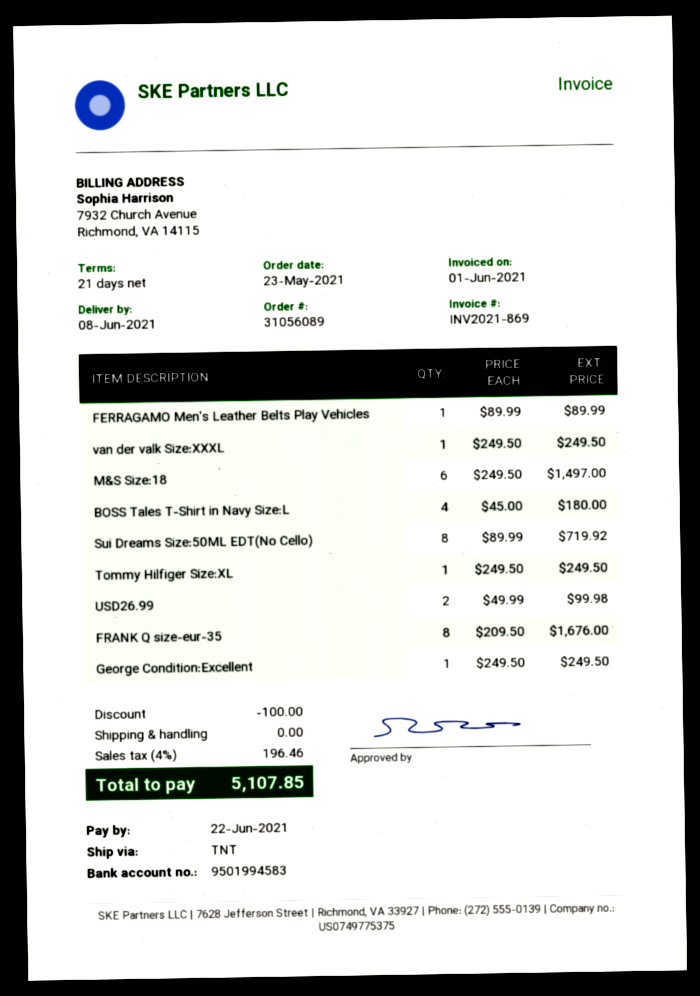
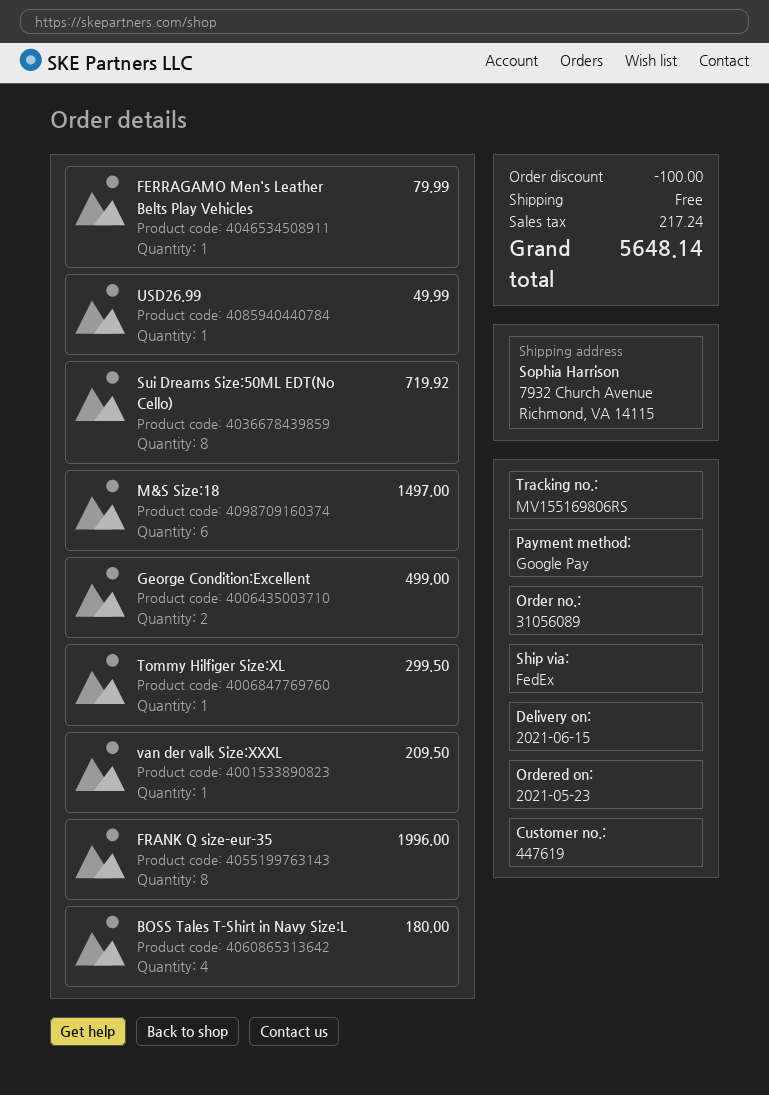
delivery date: 2021-06-08 -> 2021-06-15
shipping method: TNT -> FedEx
FERRAGAMO Men's Leather Belts Play Vehicles: 1 for 89.99 -> 1 for 79.99
van der valk Size:XXXL: 1 for 249.50 -> 1 for 209.50
Tommy Hilfiger Size:XL: 1 for 249.50 -> 1 for 299.50
USD26.99: 2 for 99.98 -> 1 for 49.99
FRANK Q size-eur-35: 8 for 1676.00 -> 8 for 1996.00
George Condition:Excellent: 1 for 249.50 -> 2 for 499.00
tax: 196.46 -> 217.24
total: 5107.85 -> 5648.14

